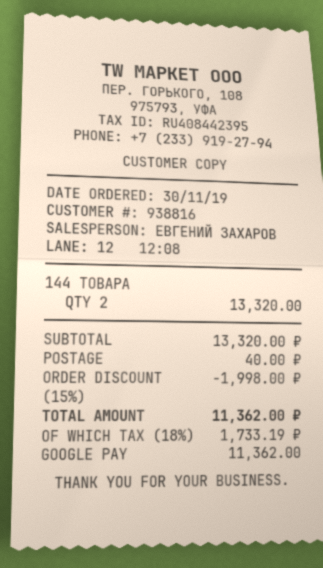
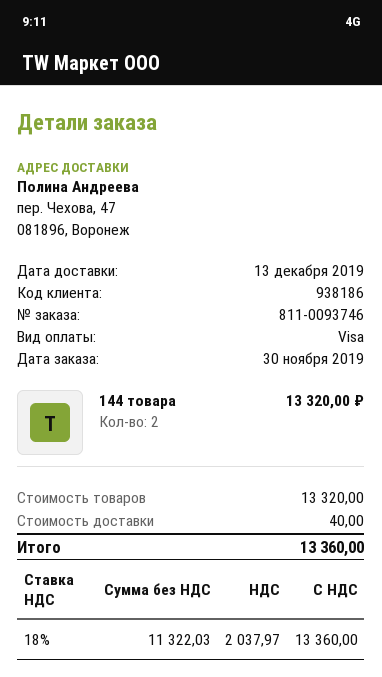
customer number: 938816 -> 938186
payment method: Google Pay -> Visa
discount: 15% = 1998.00 -> none
tax: 18% = 1733.19 -> 18% = 2037.97
total: 11362.00 -> 13360.00

